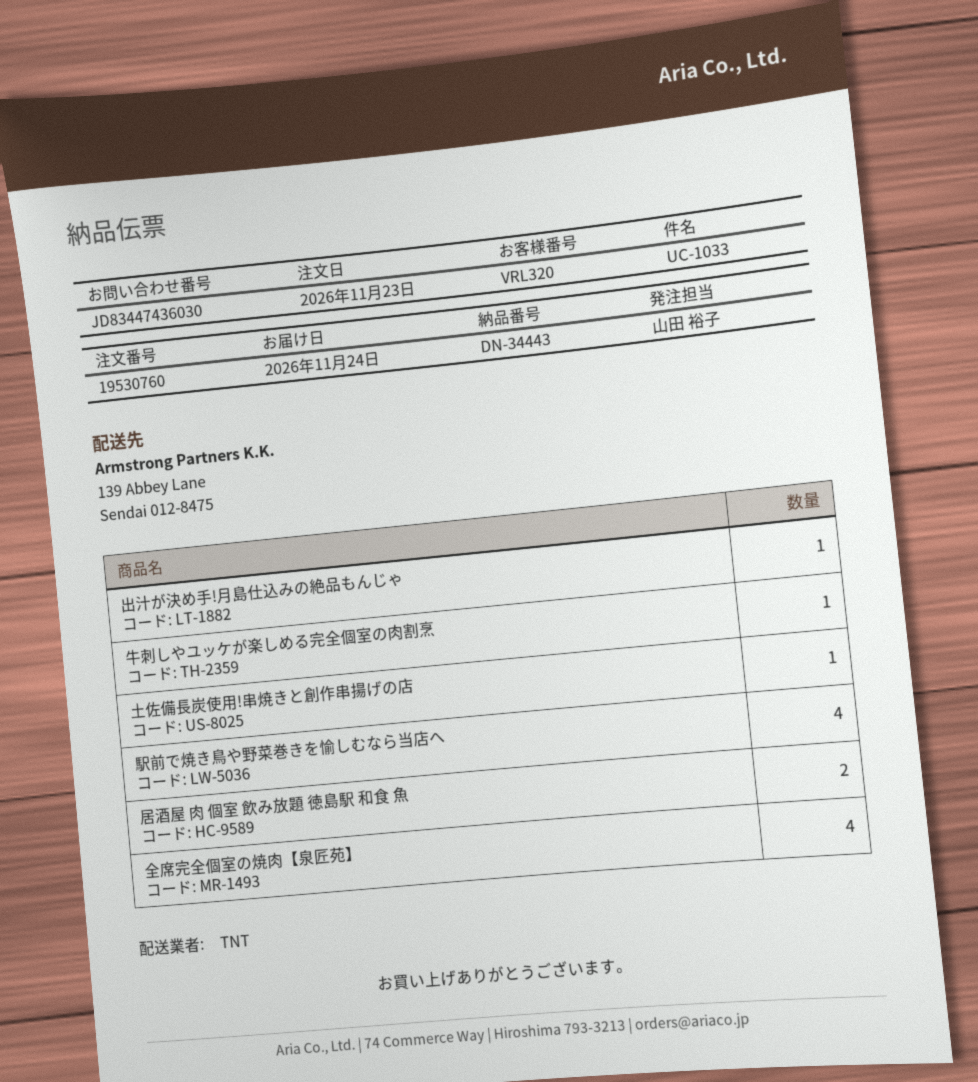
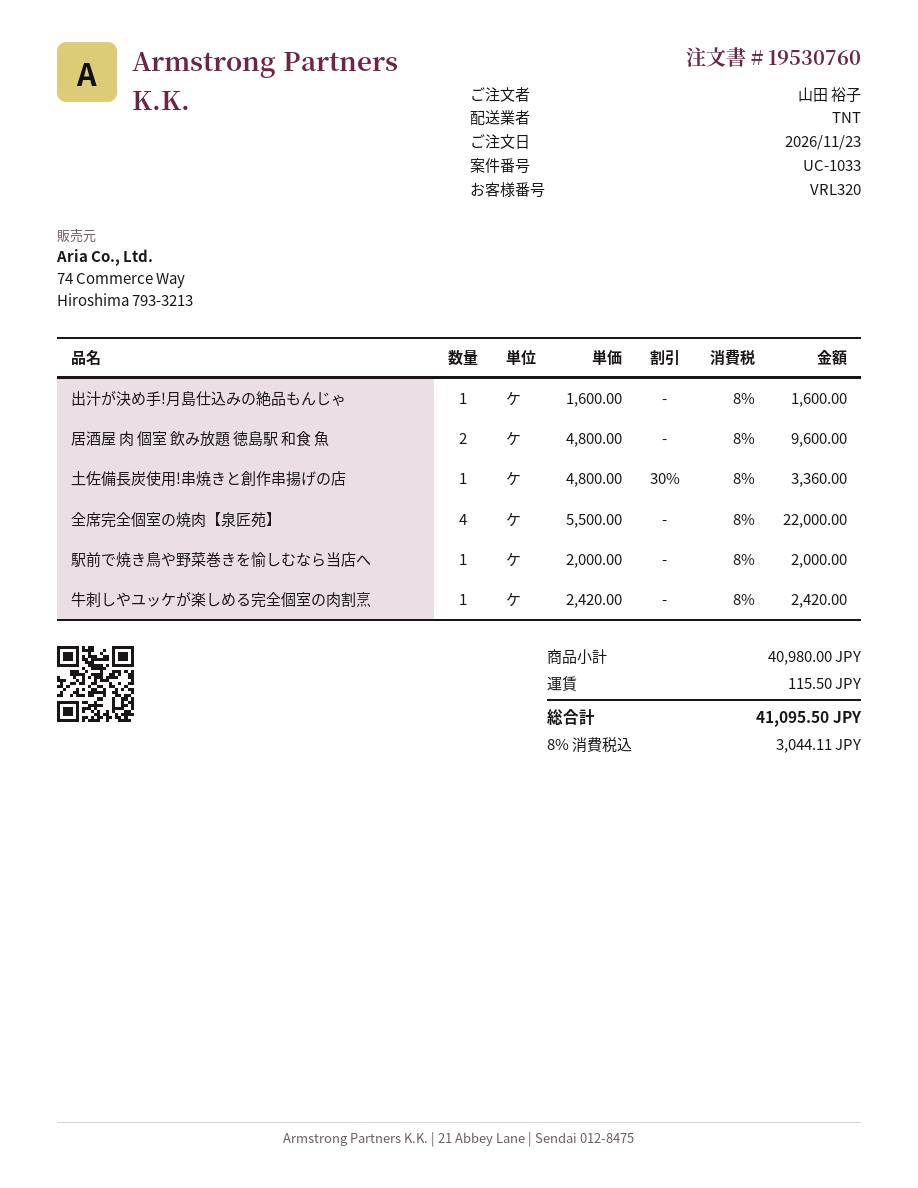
駅前で焼き鳥や野菜巻きを愉しむなら当店へ: 4 -> 1

